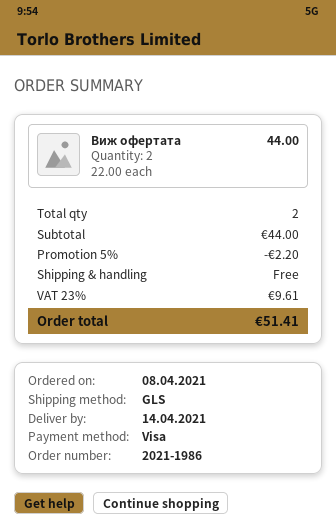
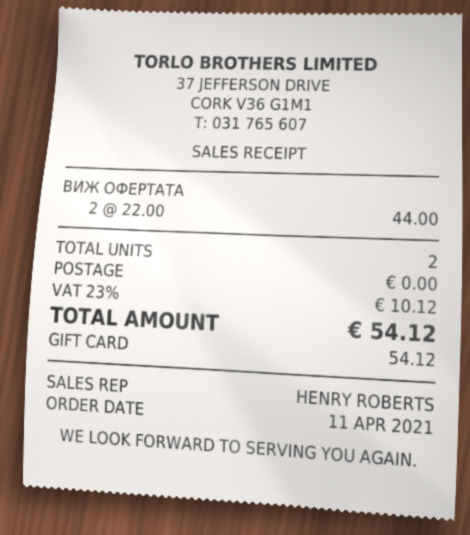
order date: 2021-04-08 -> 2021-04-11
payment method: Visa -> gift card
discount: 5% = 2.20 -> none
tax: 23% = 9.61 -> 23% = 10.12
total: 51.41 -> 54.12

